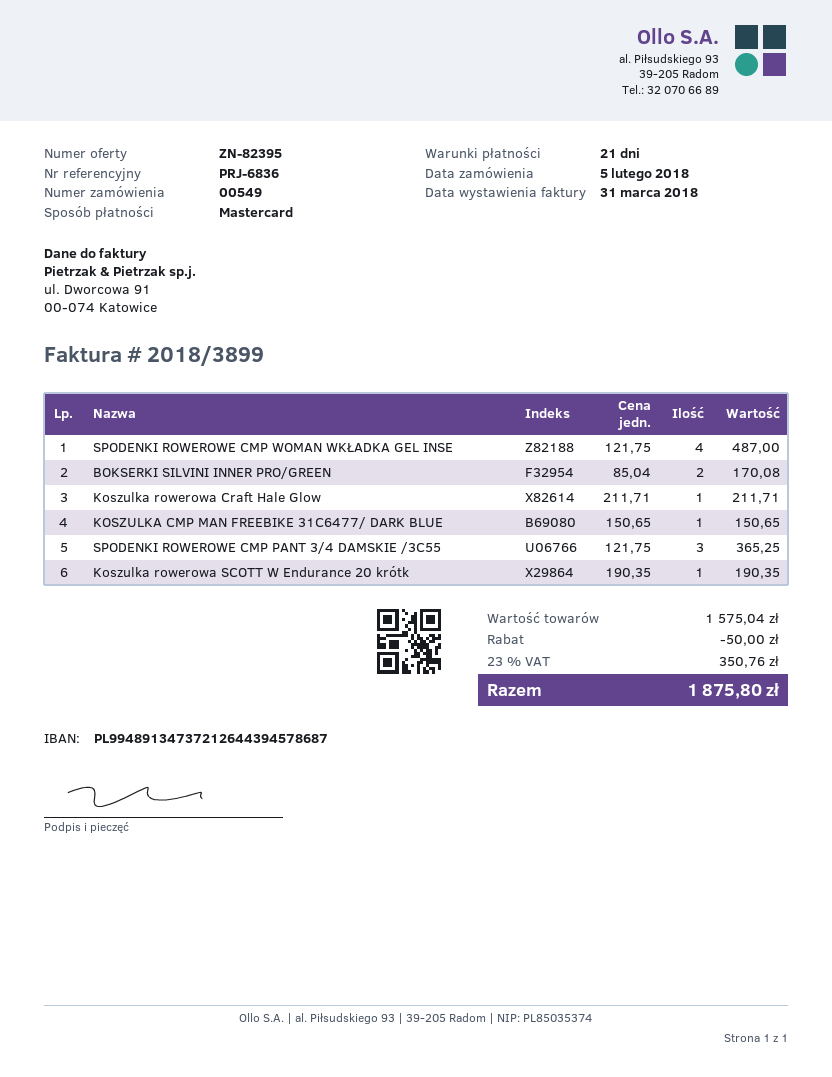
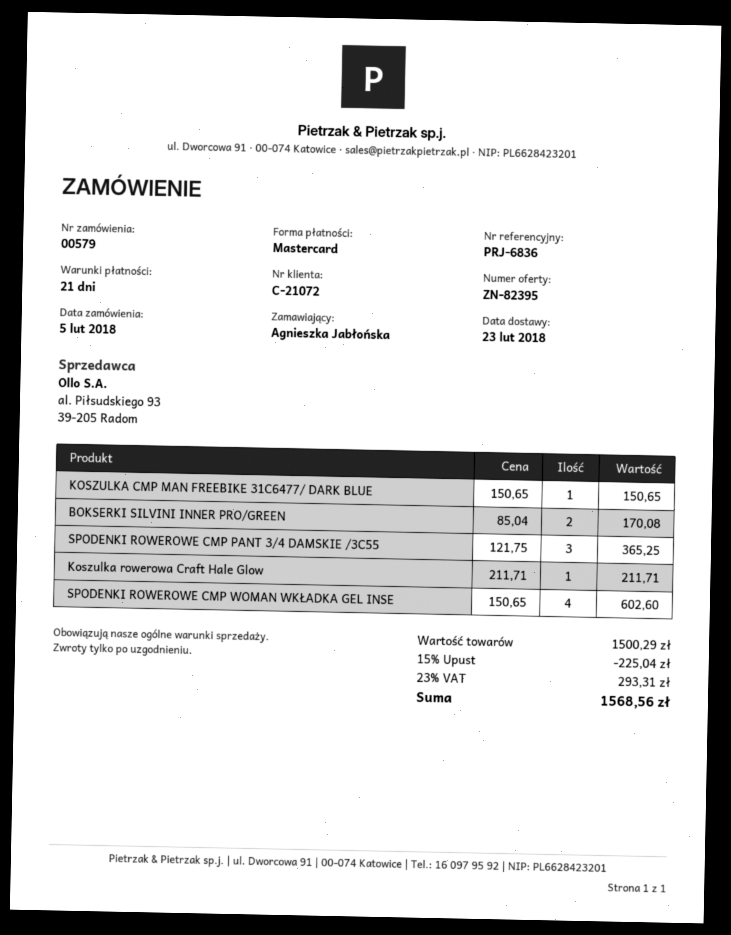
order number: 00549 -> 00579
SPODENKI ROWEROWE CMP WOMAN WKŁADKA GEL INSE: 4 x 121.75 = 487.00 -> 4 x 150.65 = 602.60
Koszulka rowerowa SCOTT W Endurance 20 krótk: 1 x 190.35 = 190.35 -> none
subtotal: 1575.04 -> 1500.29
discount: 50.00 -> 225.04
tax: 23% = 350.76 -> 23% = 293.31
total: 1875.80 -> 1568.56

